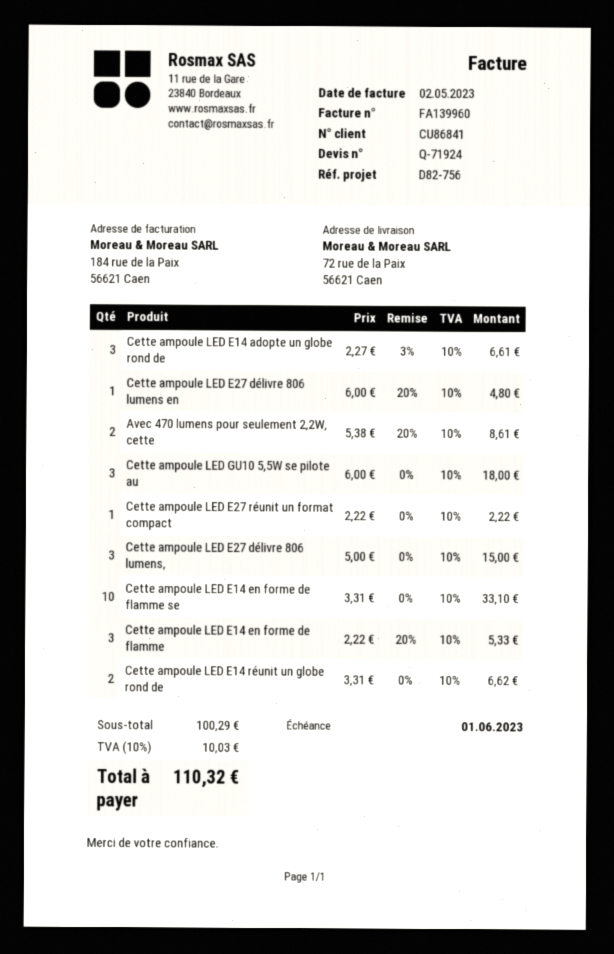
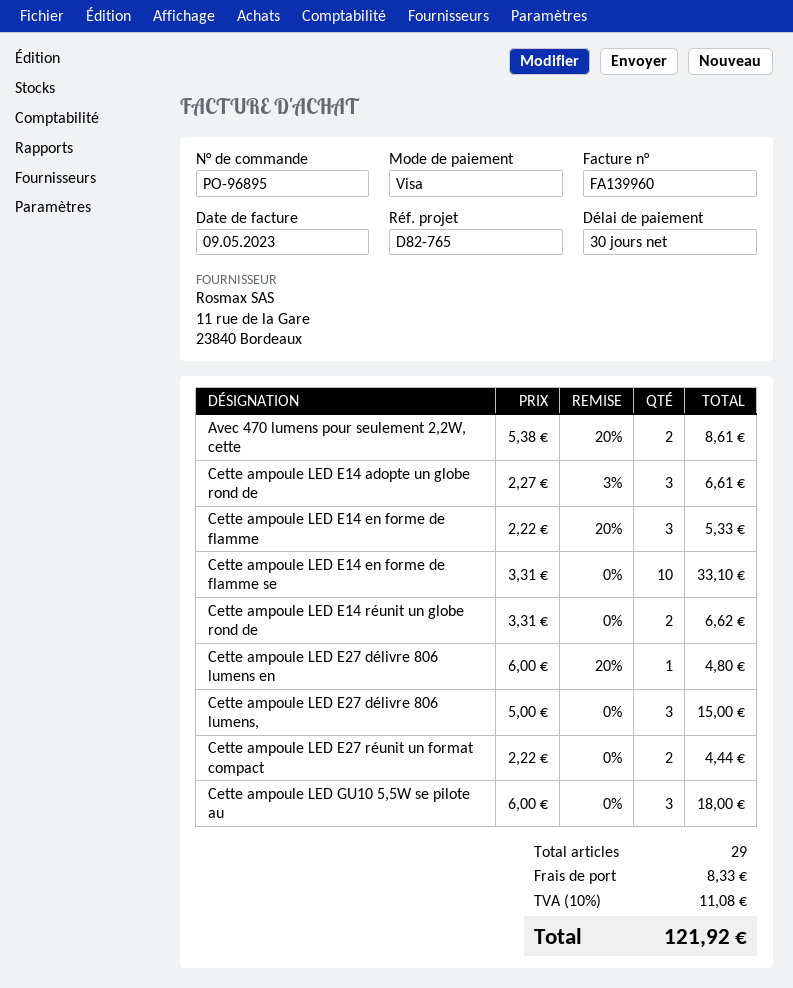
invoice date: 2023-05-02 -> 2023-05-09
reference: D82-756 -> D82-765
Cette ampoule LED E27 réunit un format compact: 1 x 2.22 = 2.22 -> 2 x 2.22 = 4.44
shipping: none -> 8.33
tax: 10% = 10.03 -> 10% = 11.08
total: 110.32 -> 121.92

